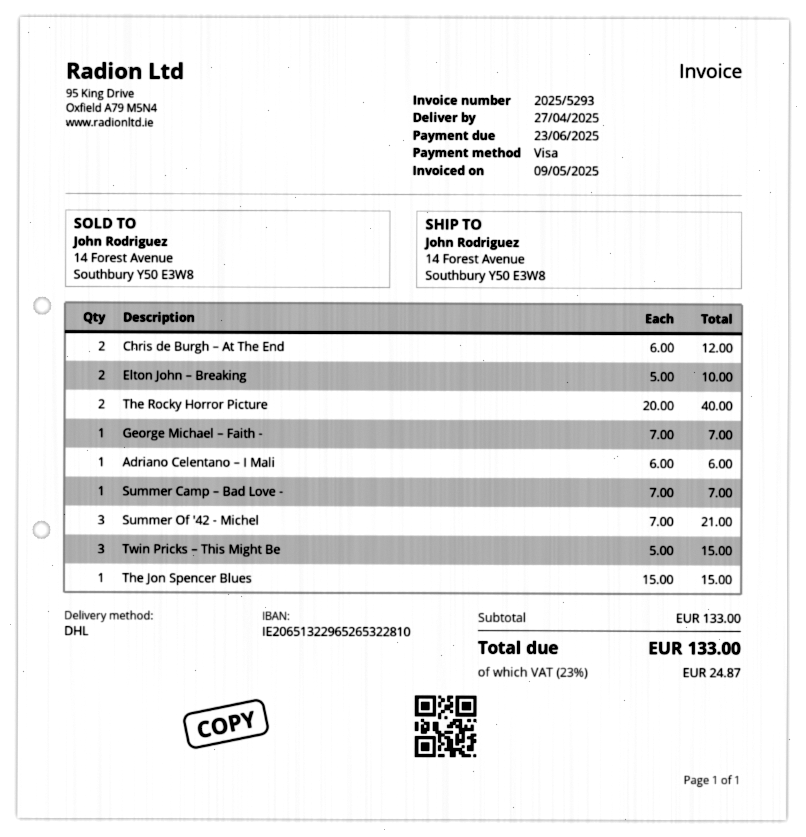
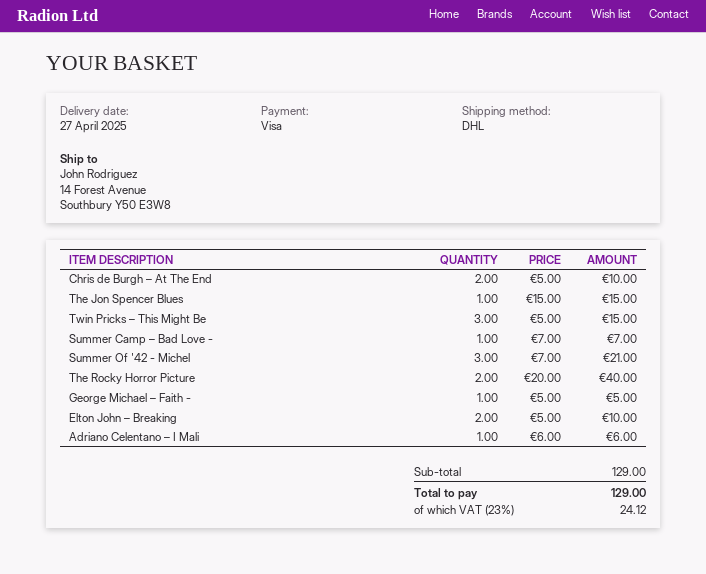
Chris de Burgh – At The End: 2 x 6.00 = 12.00 -> 2 x 5.00 = 10.00
George Michael – Faith -: 1 x 7.00 = 7.00 -> 1 x 5.00 = 5.00
subtotal: 133.00 -> 129.00
tax: 23% = 24.87 -> 23% = 24.12
total: 133.00 -> 129.00

